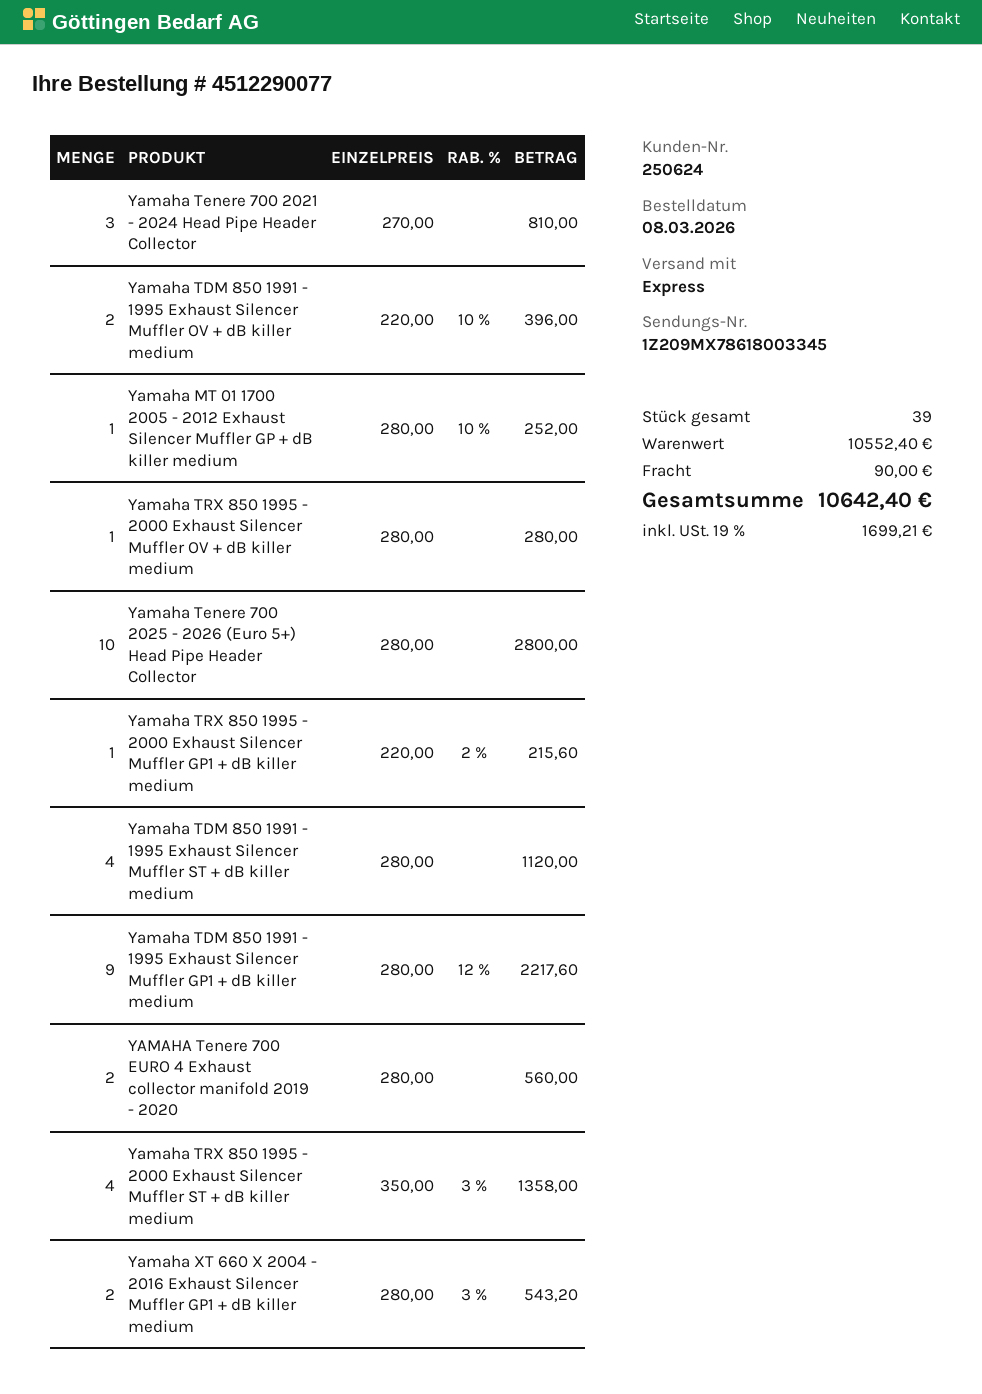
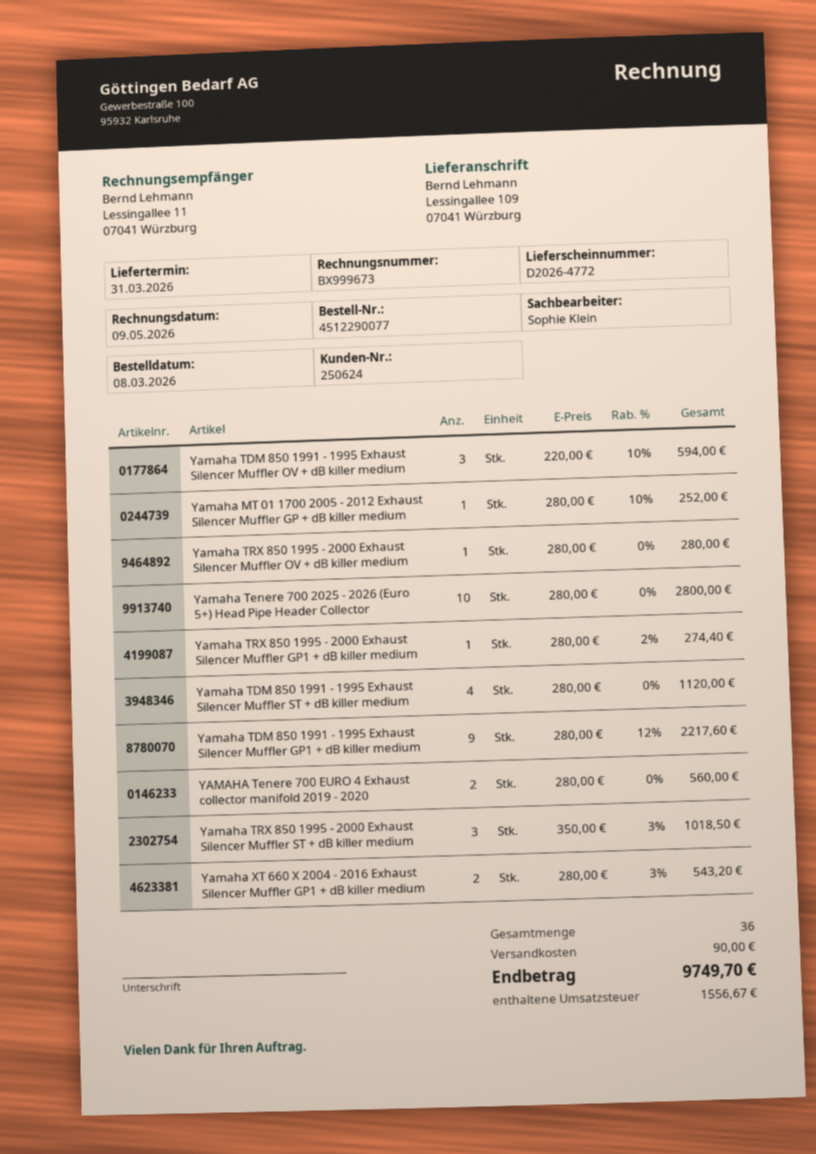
Yamaha Tenere 700 2021 - 2024 Head Pipe Header Collector: 3 x 270.00 = 810.00 -> none
Yamaha TDM 850 1991 - 1995 Exhaust Silencer Muffler OV + dB killer medium: 2 x 220.00 - 10% = 396.00 -> 3 x 220.00 - 10% = 594.00
Yamaha TRX 850 1995 - 2000 Exhaust Silencer Muffler GP1 + dB killer medium: 1 x 220.00 - 2% = 215.60 -> 1 x 280.00 - 2% = 274.40
Yamaha TRX 850 1995 - 2000 Exhaust Silencer Muffler ST + dB killer medium: 4 x 350.00 - 3% = 1358.00 -> 3 x 350.00 - 3% = 1018.50
total quantity: 39 -> 36
tax: 1699.21 -> 1556.67
total: 10642.40 -> 9749.70

